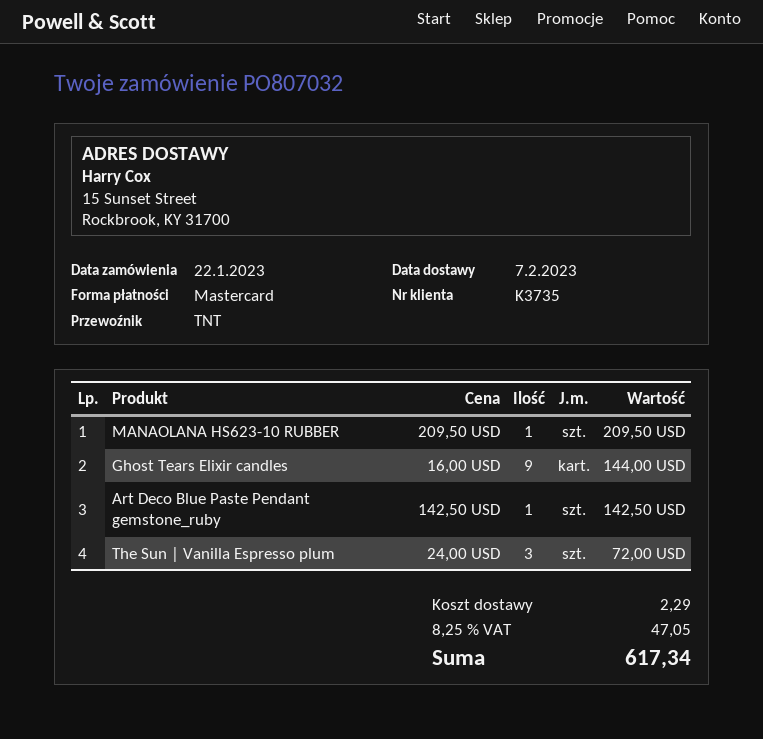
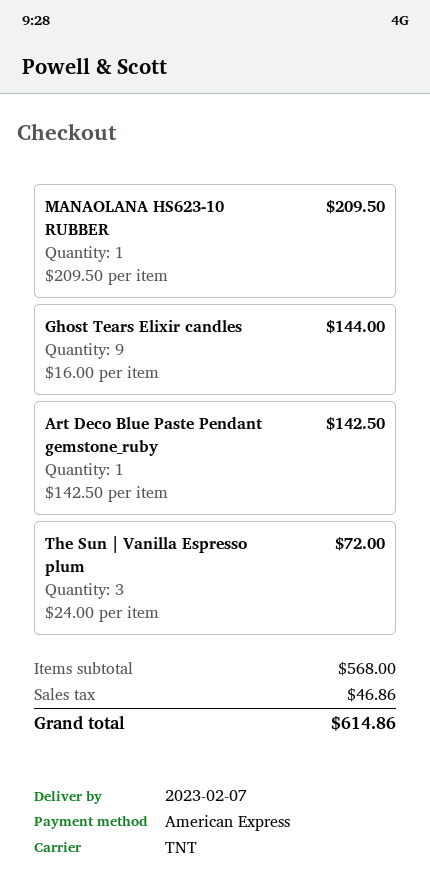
payment method: Mastercard -> American Express
shipping: 2.29 -> none
tax: 47.05 -> 46.86
total: 617.34 -> 614.86

